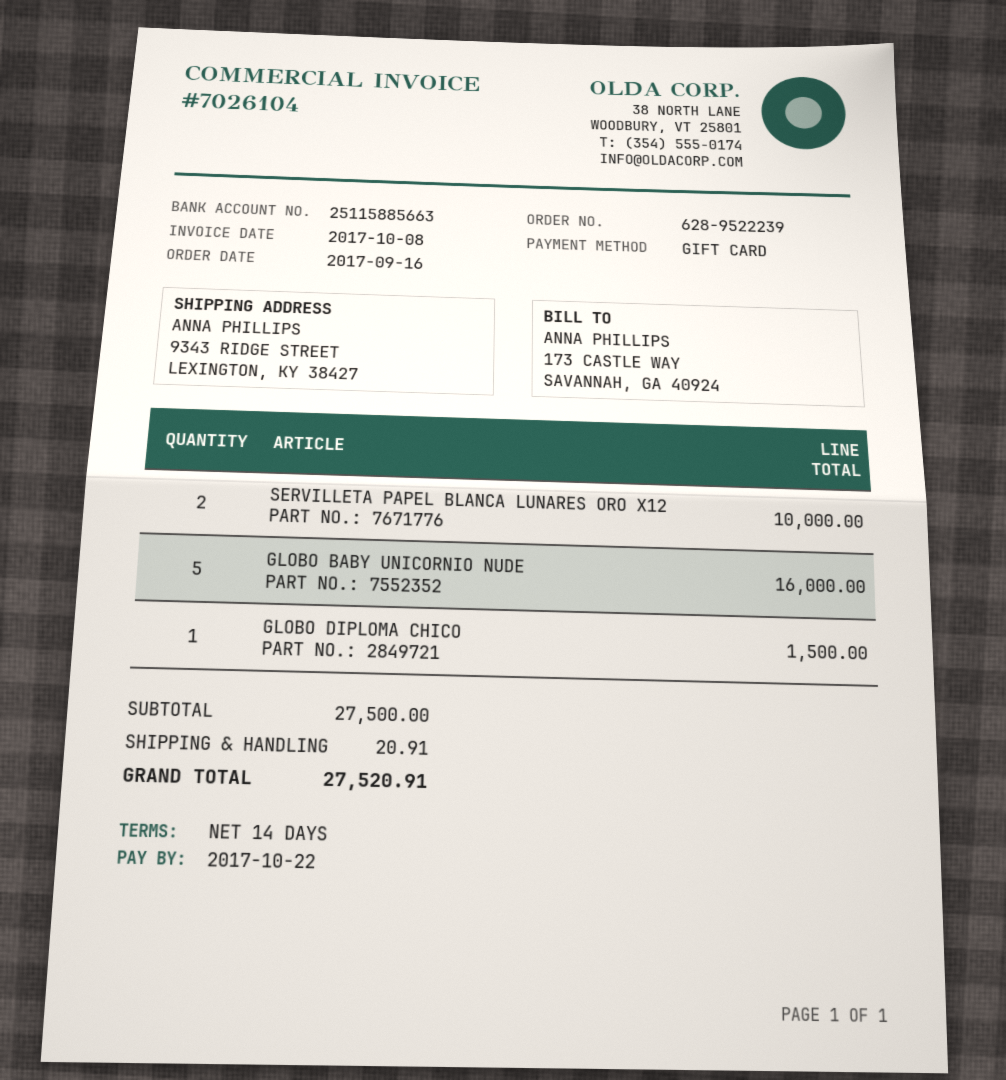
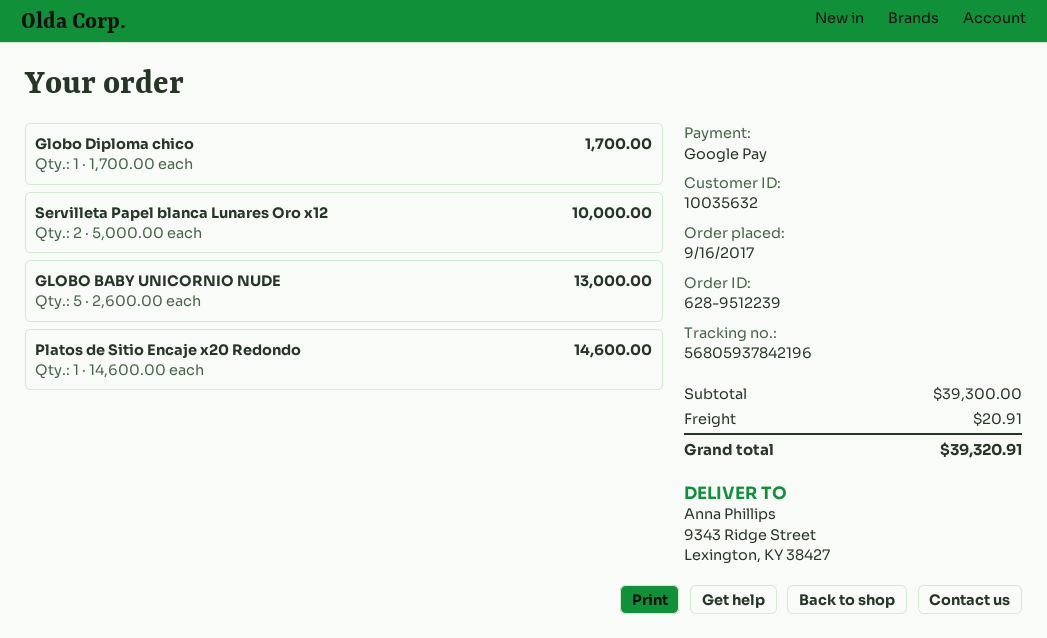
order number: 628-9522239 -> 628-9512239
payment method: gift card -> Google Pay
GLOBO BABY UNICORNIO NUDE: 5 for 16000.00 -> 5 for 13000.00
GLOBO DIPLOMA CHICO: 1 for 1500.00 -> 1 for 1700.00
Platos de Sitio Encaje x20 Redondo: none -> 1 for 14600.00
subtotal: 27500.00 -> 39300.00
total: 27520.91 -> 39320.91

